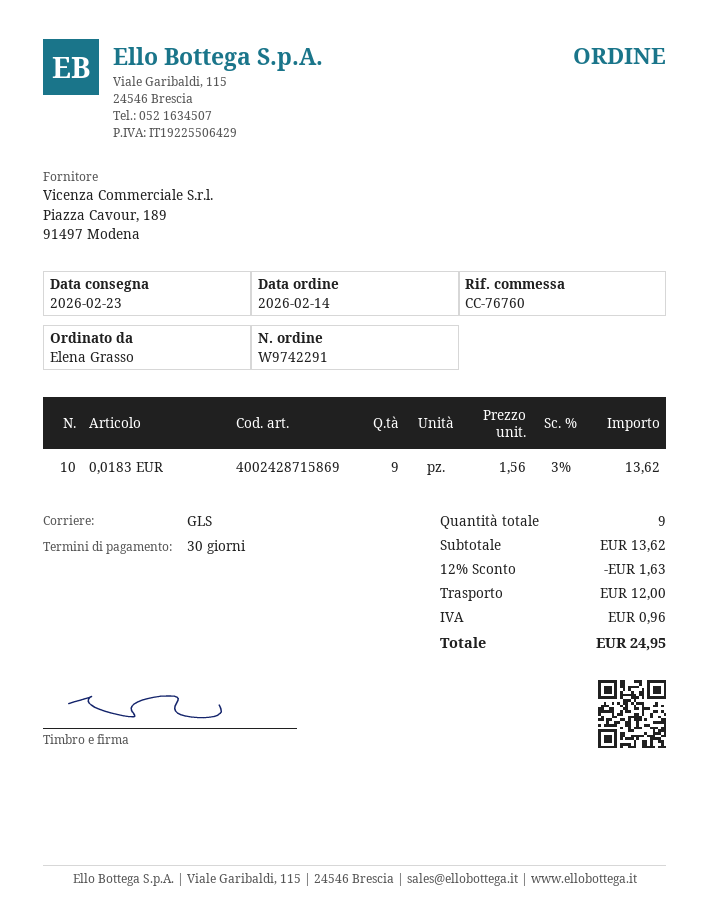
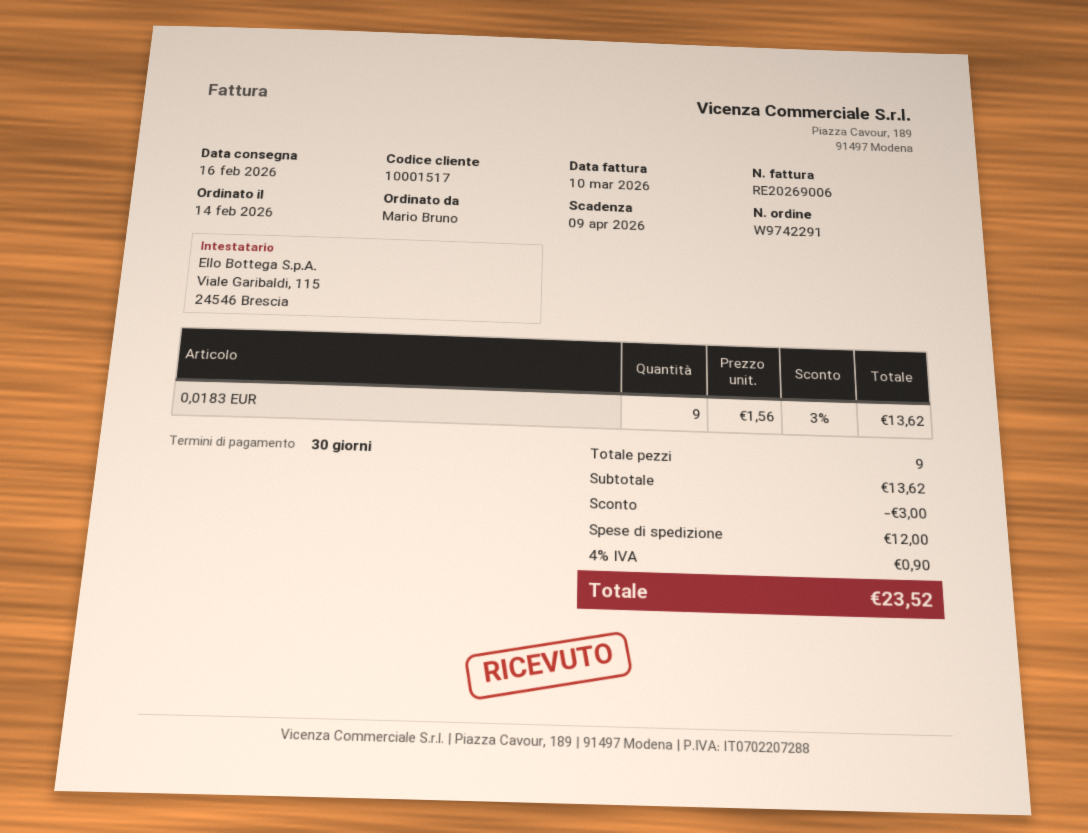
delivery date: 2026-02-23 -> 2026-02-16
ordered by: Elena Grasso -> Mario Bruno
discount: 1.63 -> 3.00
tax: 0.96 -> 0.90
total: 24.95 -> 23.52

